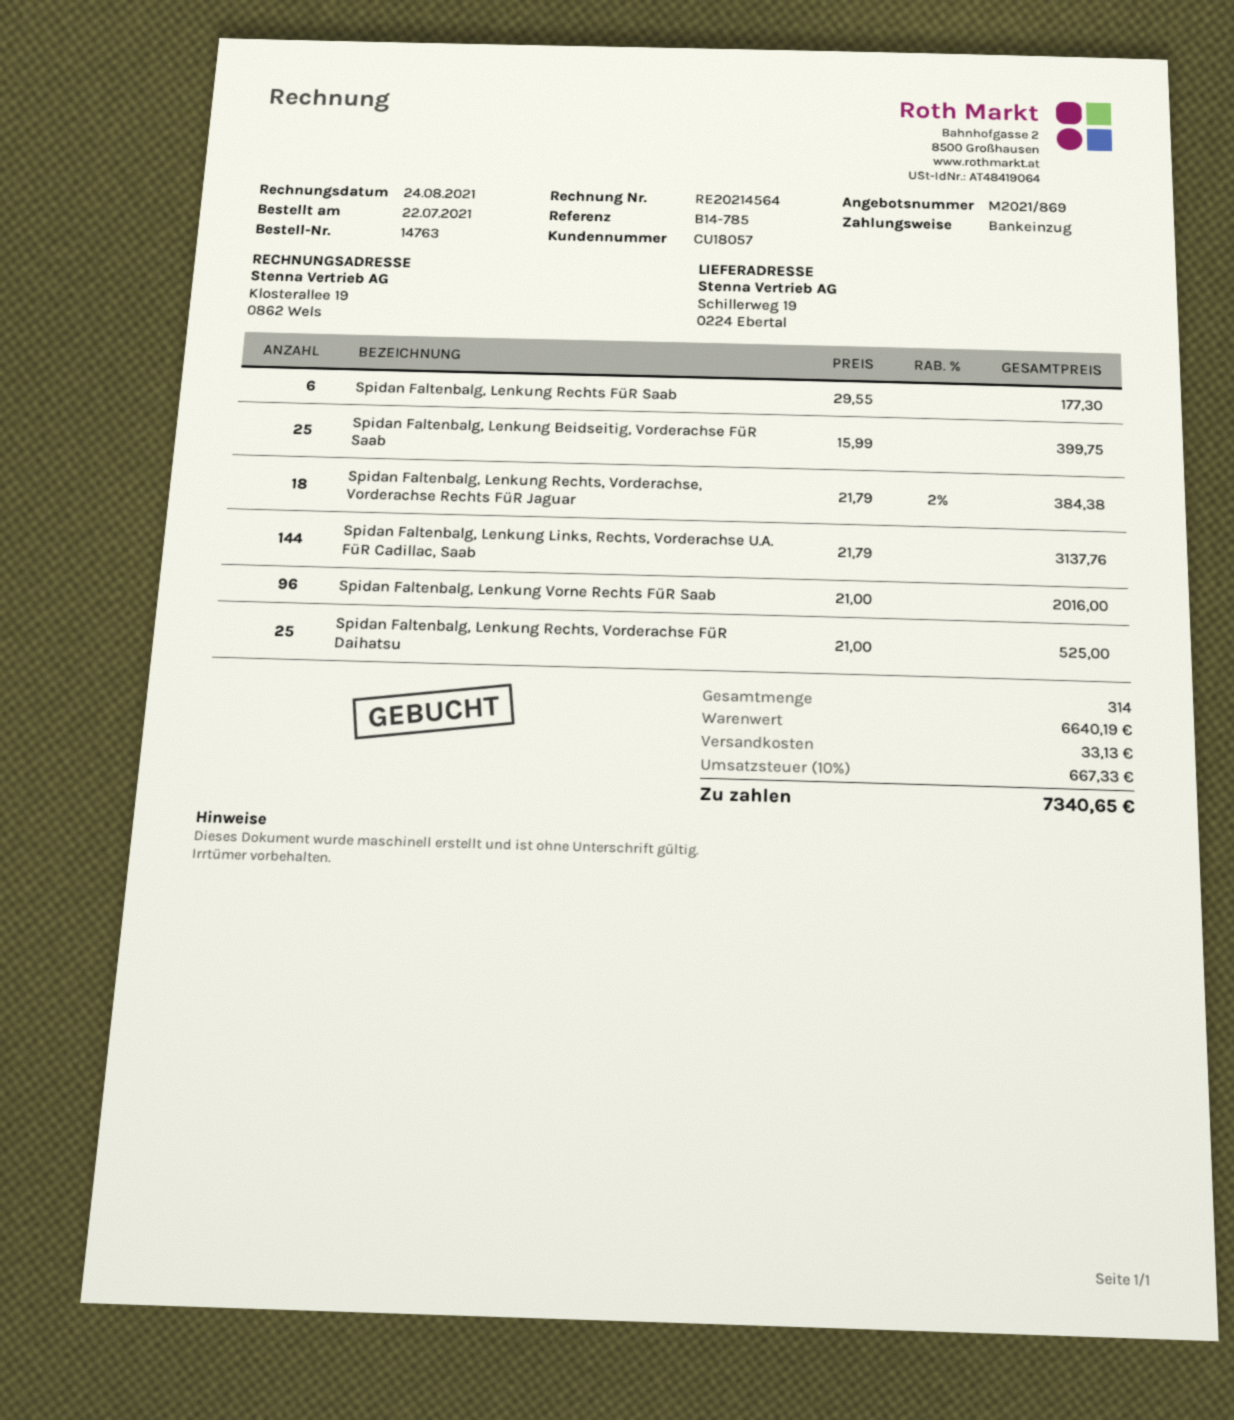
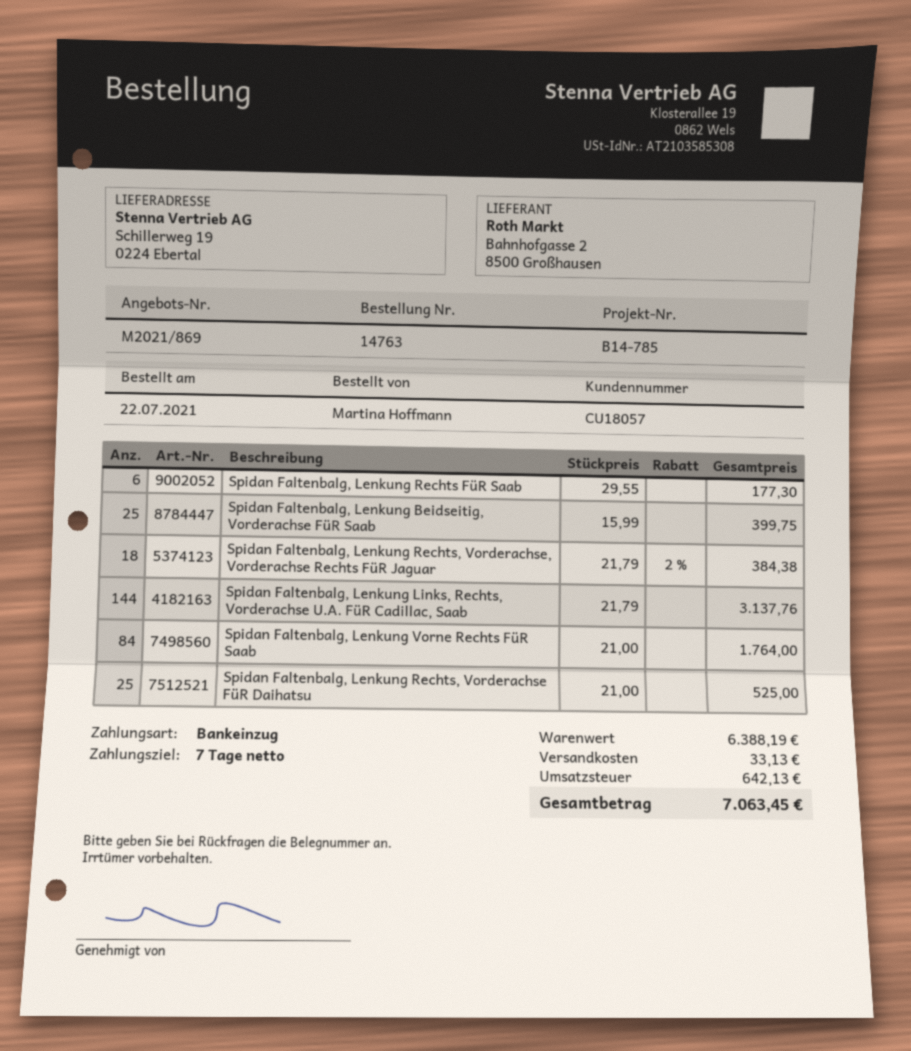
Spidan Faltenbalg, Lenkung Vorne Rechts FüR Saab: 96 x 21.00 = 2016.00 -> 84 x 21.00 = 1764.00
subtotal: 6640.19 -> 6388.19
tax: 667.33 -> 642.13
total: 7340.65 -> 7063.45

